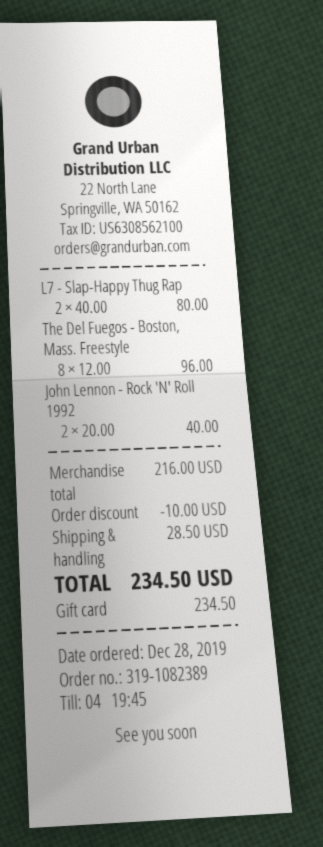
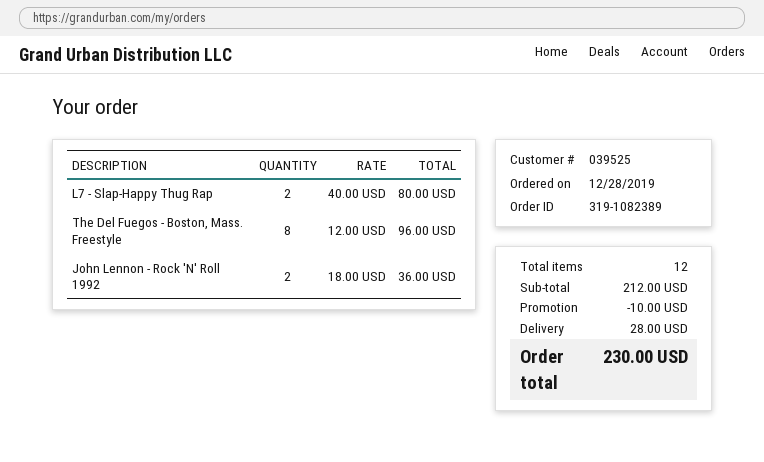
John Lennon - Rock 'N' Roll 1992: 2 x 20.00 = 40.00 -> 2 x 18.00 = 36.00
subtotal: 216.00 -> 212.00
shipping: 28.50 -> 28.00
total: 234.50 -> 230.00

